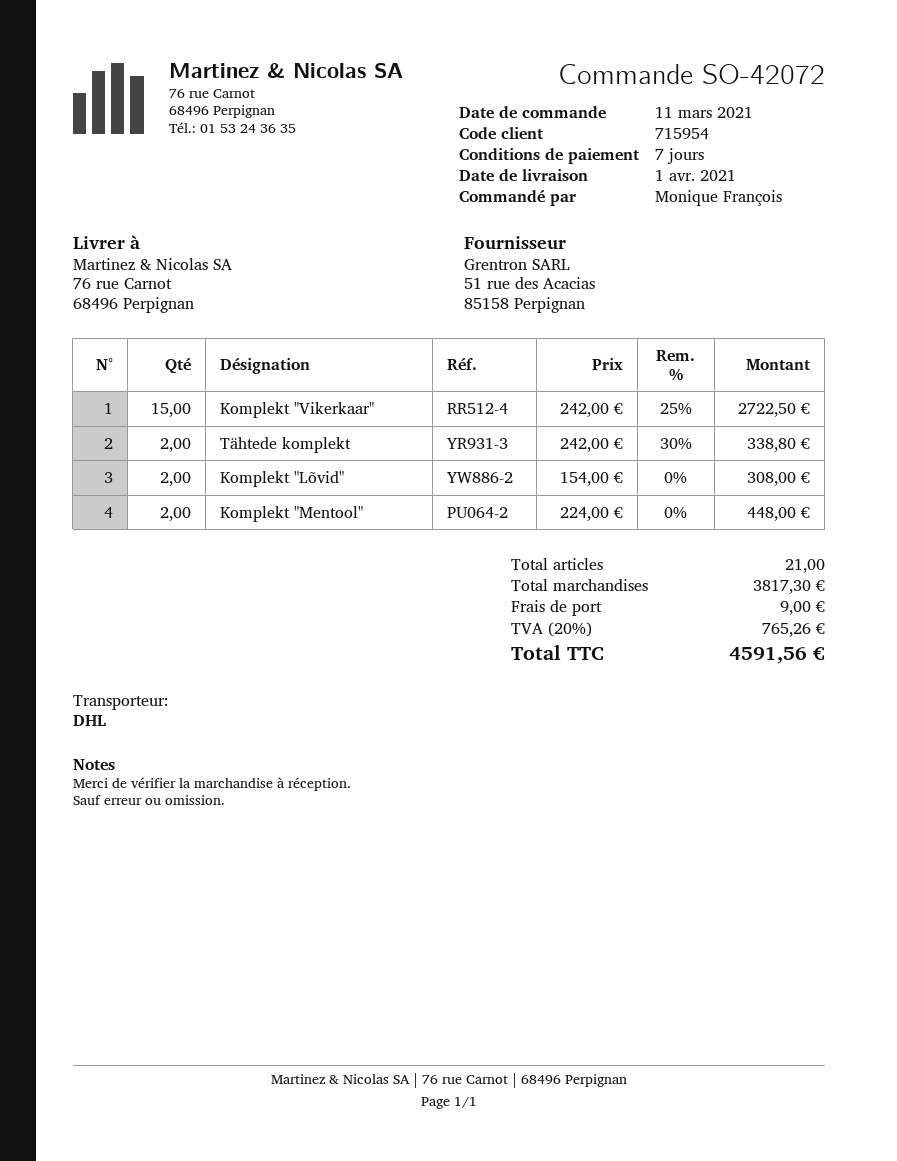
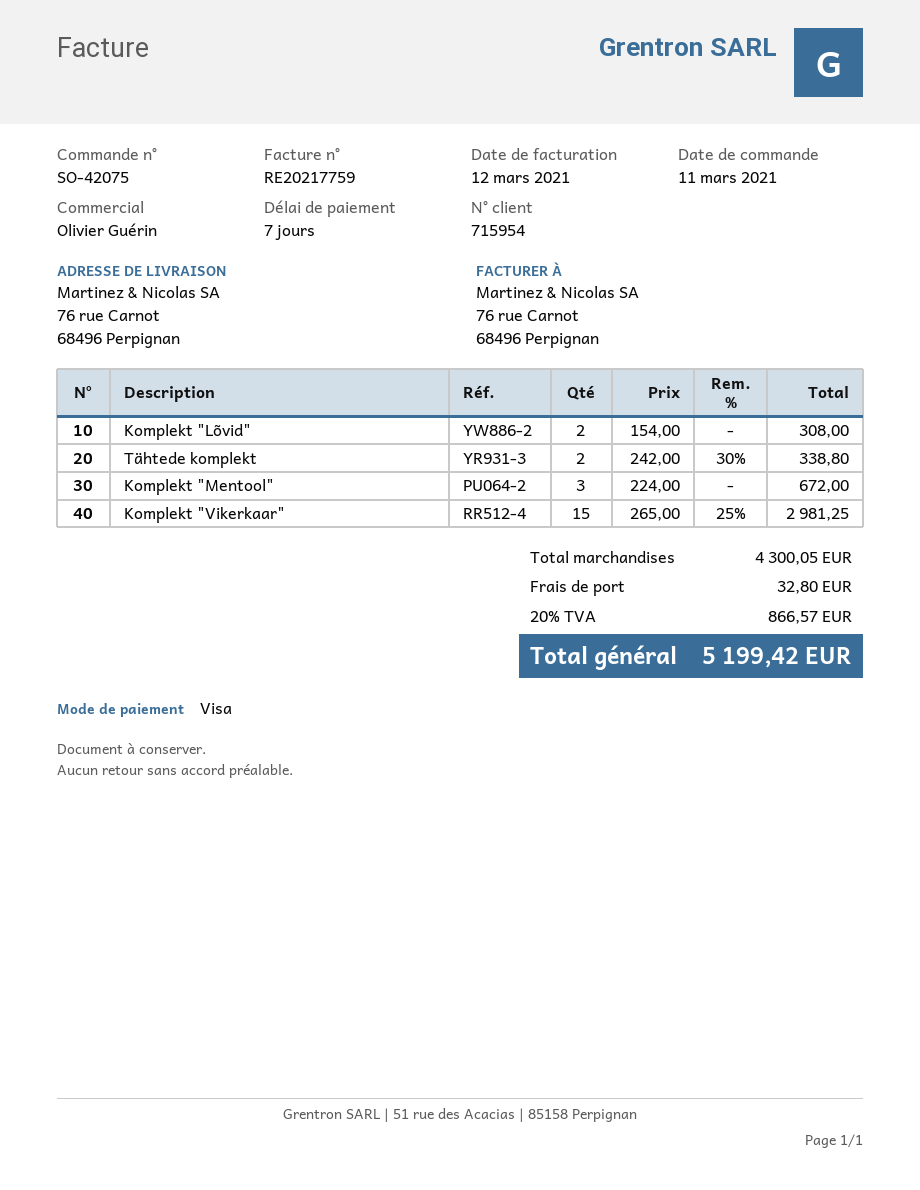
order number: SO-42072 -> SO-42075
Komplekt "Vikerkaar": 15 x 242.00 - 25% = 2722.50 -> 15 x 265.00 - 25% = 2981.25
Komplekt "Mentool": 2 x 224.00 = 448.00 -> 3 x 224.00 = 672.00
subtotal: 3817.30 -> 4300.05
shipping: 9.00 -> 32.80
tax: 20% = 765.26 -> 20% = 866.57
total: 4591.56 -> 5199.42

